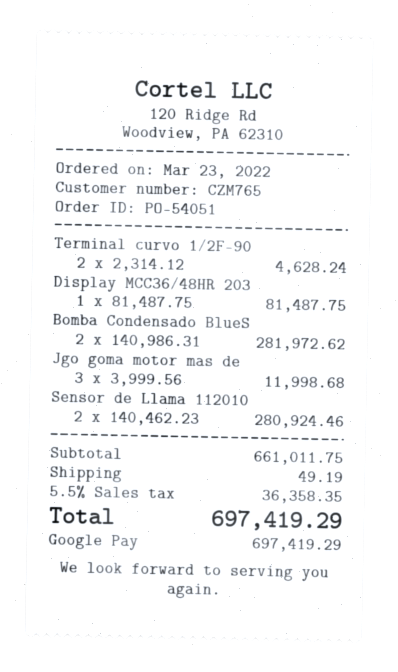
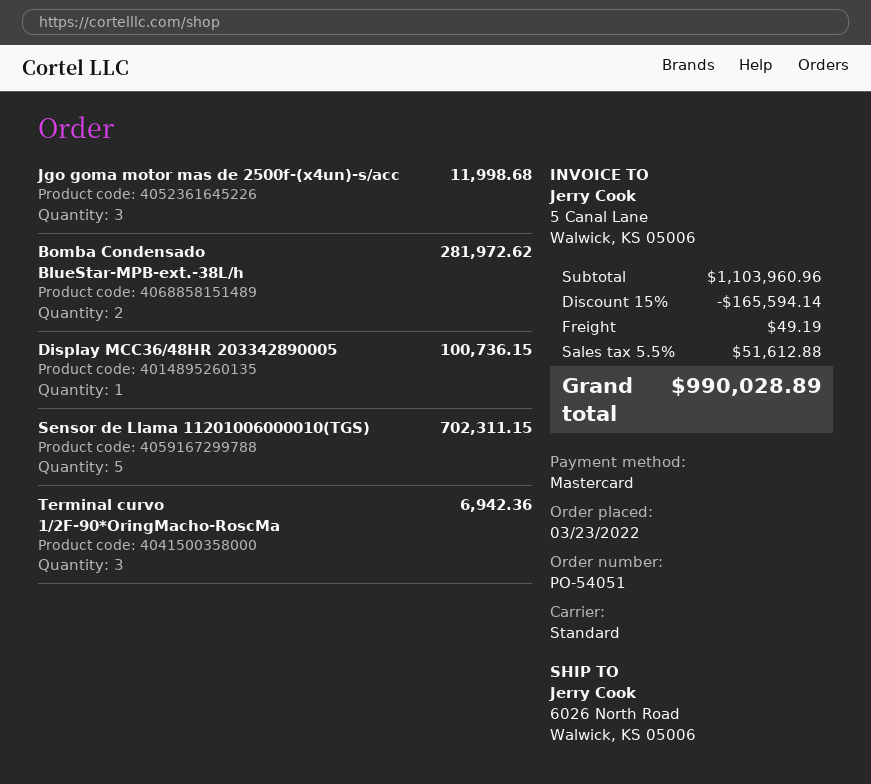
payment method: Google Pay -> Mastercard
Terminal curvo 1/2F-90: 2 for 4628.24 -> 3 for 6942.36
Display MCC36/48HR 203: 1 for 81487.75 -> 1 for 100736.15
Sensor de Llama 112010: 2 for 280924.46 -> 5 for 702311.15
subtotal: 661011.75 -> 1103960.96
discount: none -> 15% = 165594.14
tax: 5.5% = 36358.35 -> 5.5% = 51612.88
total: 697419.29 -> 990028.89

